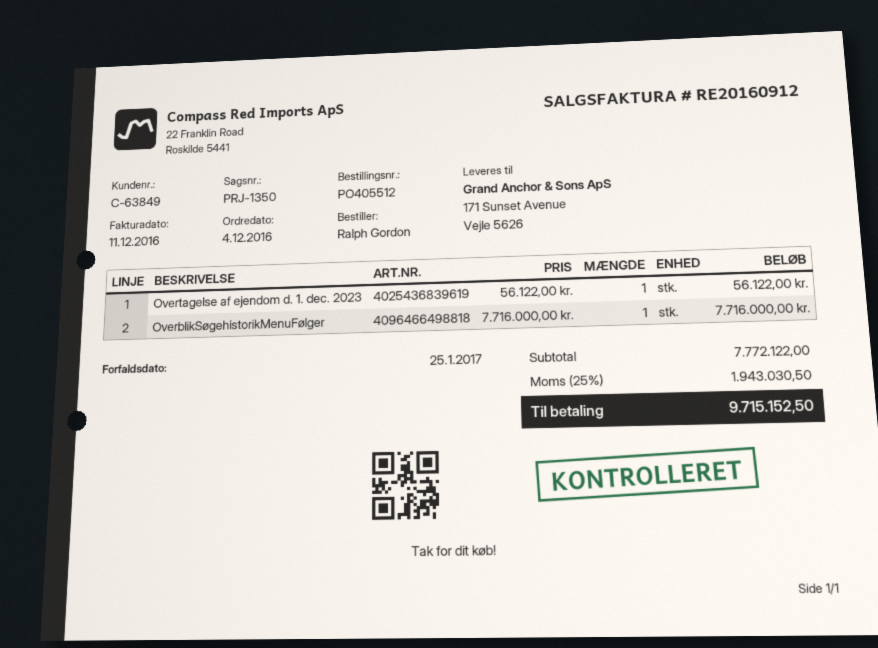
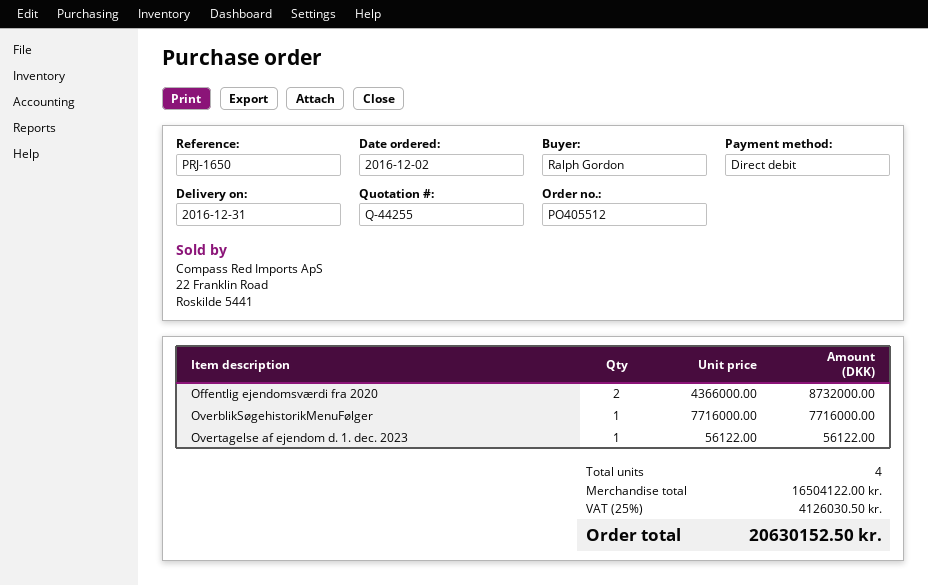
order date: 2016-12-04 -> 2016-12-02
reference: PRJ-1350 -> PRJ-1650
Offentlig ejendomsværdi fra 2020: none -> 2 x 4366000.00 = 8732000.00
subtotal: 7772122.00 -> 16504122.00
tax: 25% = 1943030.50 -> 25% = 4126030.50
total: 9715152.50 -> 20630152.50

